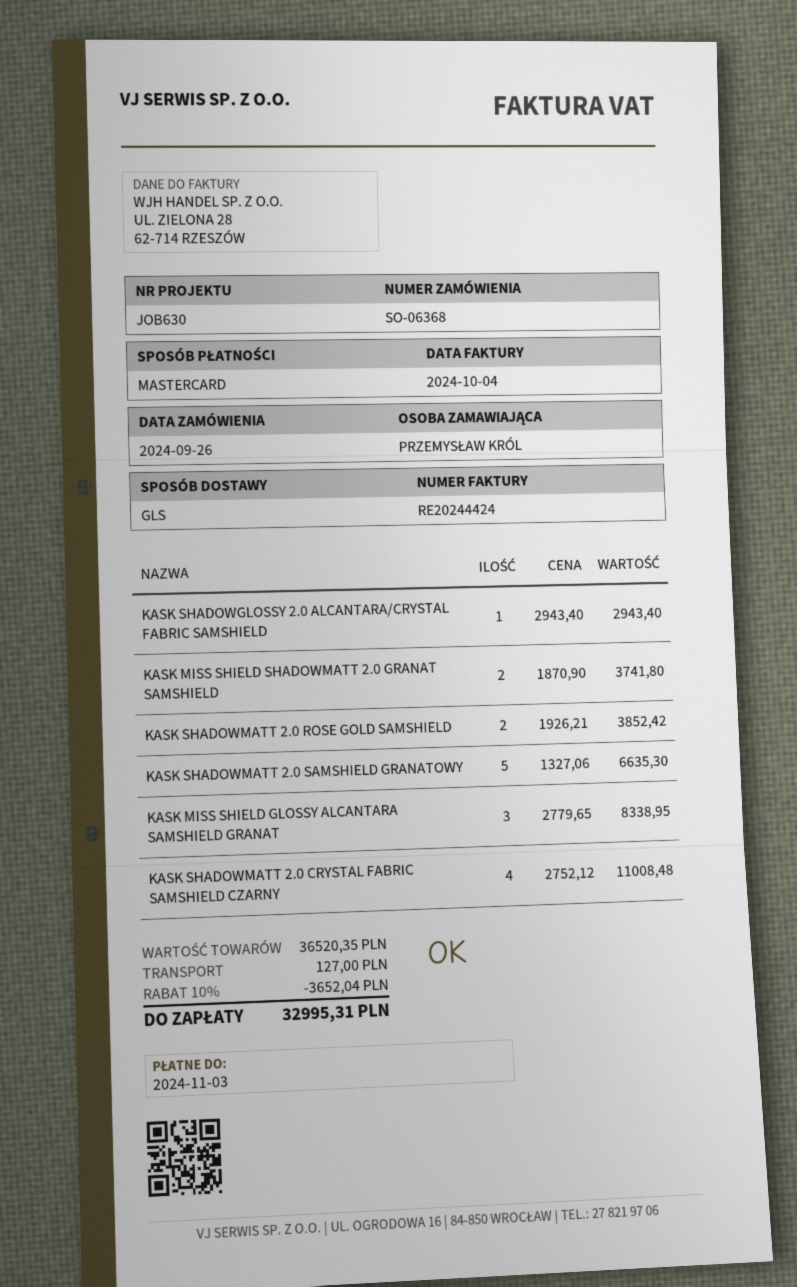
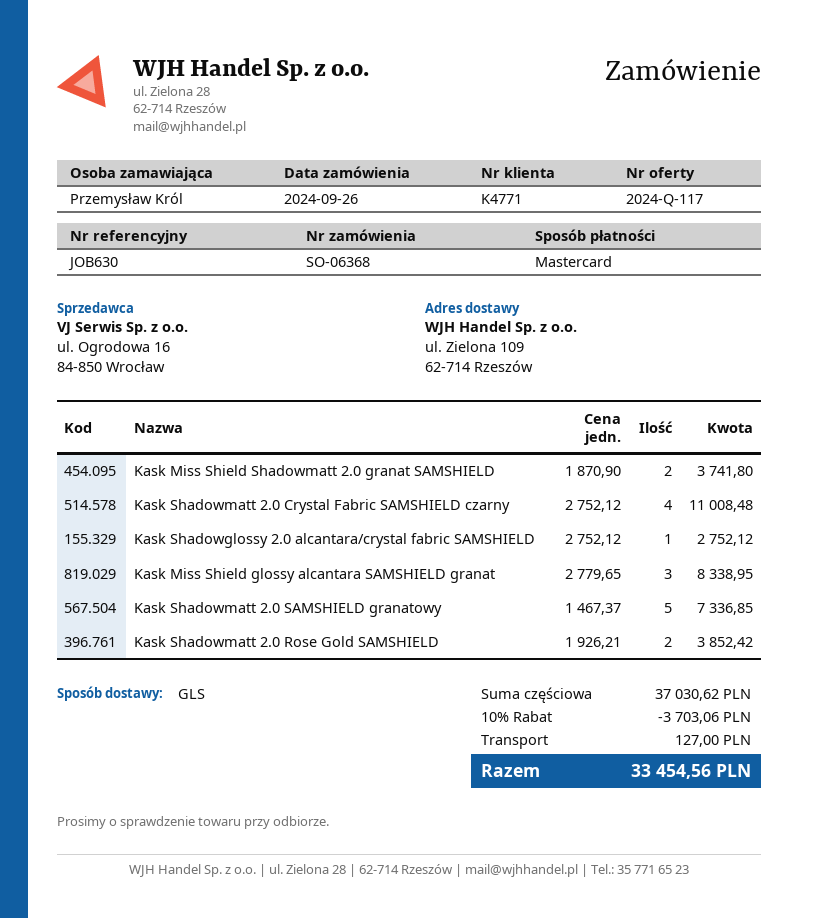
KASK SHADOWGLOSSY 2.0 ALCANTARA/CRYSTAL FABRIC SAMSHIELD: 1 x 2943.40 = 2943.40 -> 1 x 2752.12 = 2752.12
KASK SHADOWMATT 2.0 SAMSHIELD GRANATOWY: 5 x 1327.06 = 6635.30 -> 5 x 1467.37 = 7336.85
subtotal: 36520.35 -> 37030.62
discount: 10% = 3652.04 -> 10% = 3703.06
total: 32995.31 -> 33454.56

